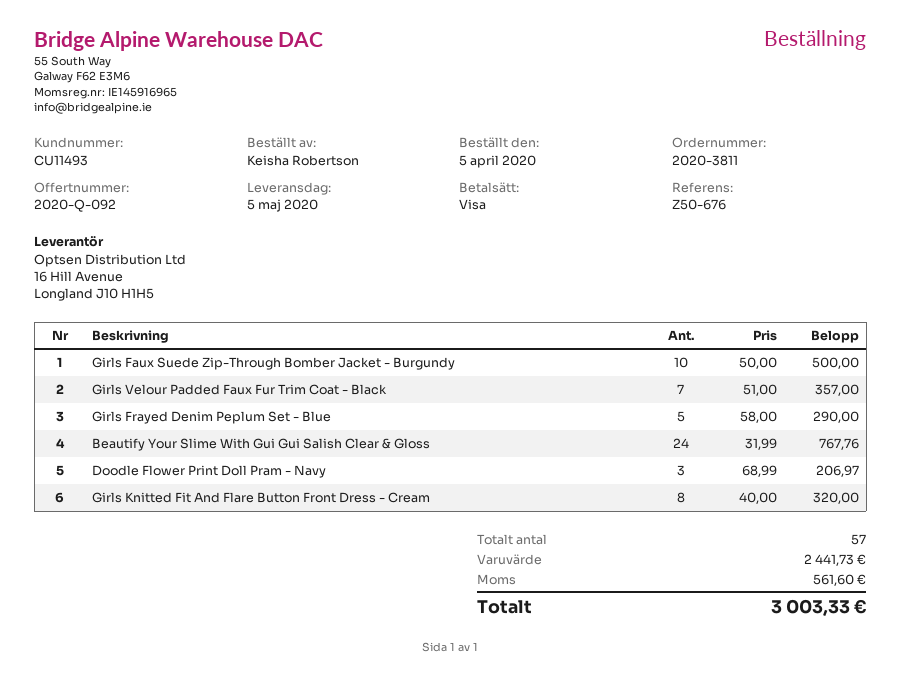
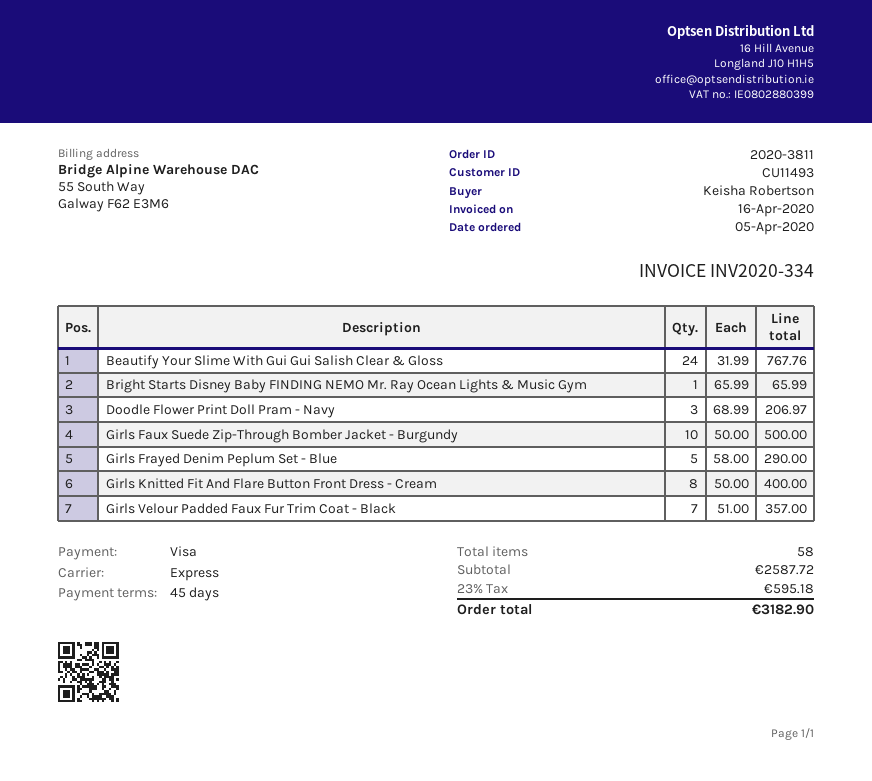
Girls Knitted Fit And Flare Button Front Dress - Cream: 8 x 40.00 = 320.00 -> 8 x 50.00 = 400.00
Bright Starts Disney Baby FINDING NEMO Mr. Ray Ocean Lights & Music Gym: none -> 1 x 65.99 = 65.99
total quantity: 57 -> 58
subtotal: 2441.73 -> 2587.72
tax: 561.60 -> 595.18
total: 3003.33 -> 3182.90

